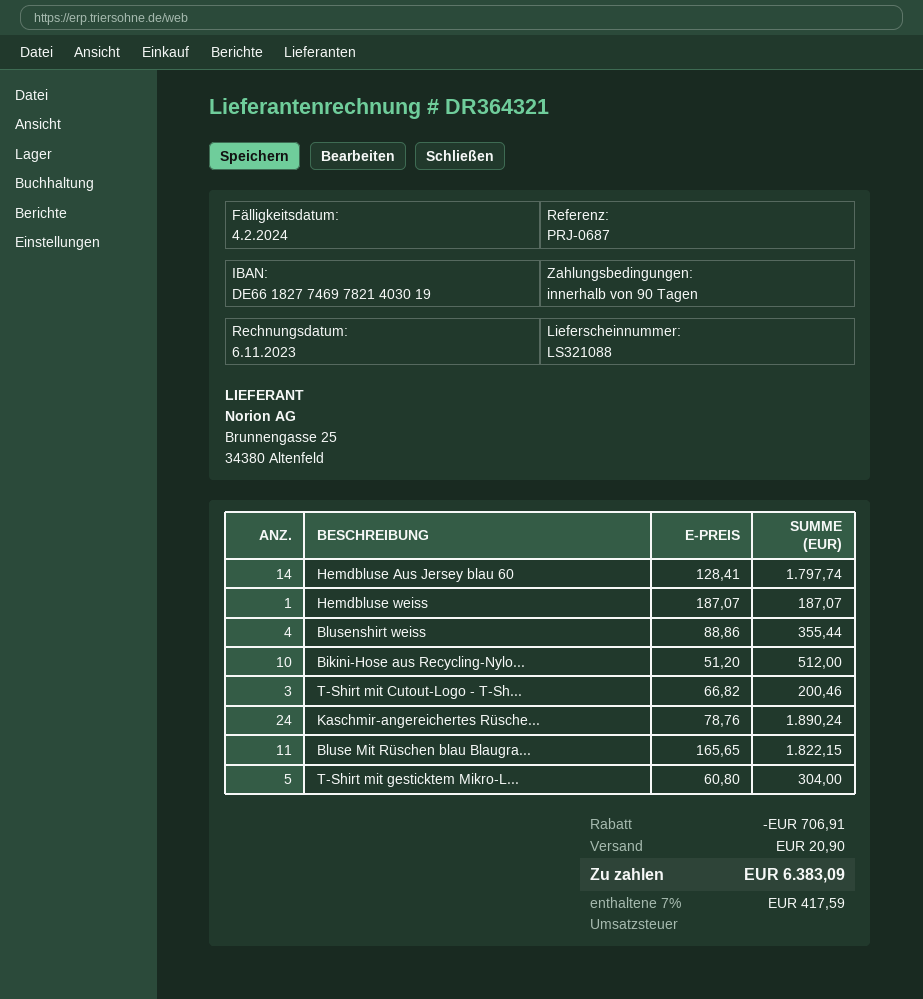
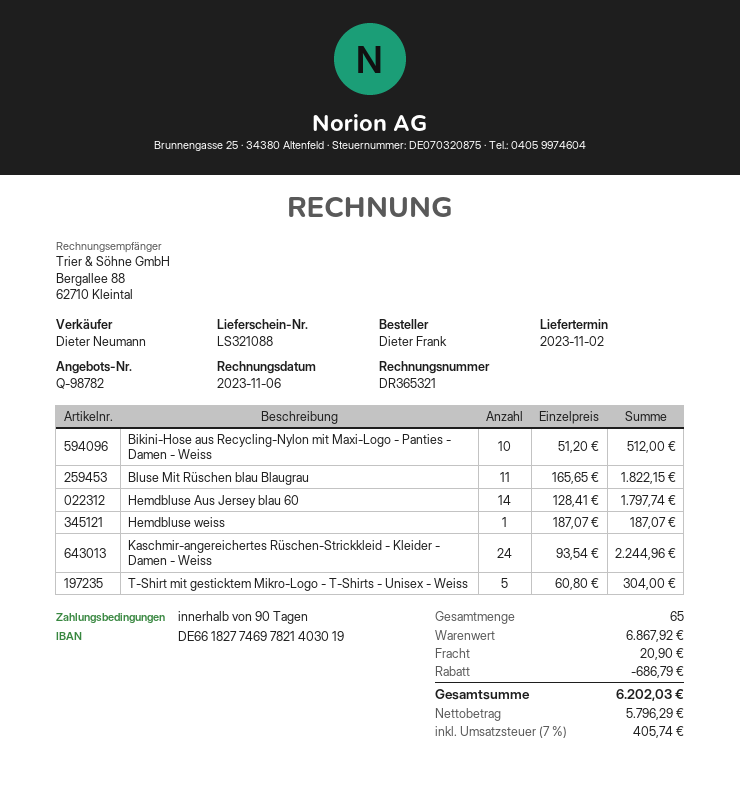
invoice number: DR364321 -> DR365321
Blusenshirt weiss: 4 x 88.86 = 355.44 -> none
T-Shirt mit Cutout-Logo - T-Sh...: 3 x 66.82 = 200.46 -> none
Kaschmir-angereichertes Rüsche...: 24 x 78.76 = 1890.24 -> 24 x 93.54 = 2244.96
discount: 706.91 -> 686.79
tax: 7% = 417.59 -> 7% = 405.74
total: 6383.09 -> 6202.03

